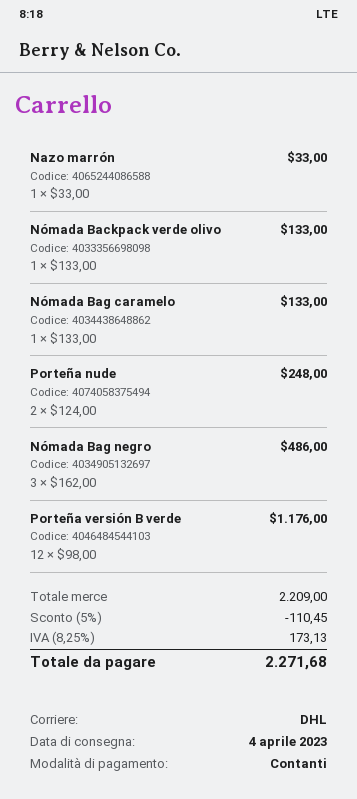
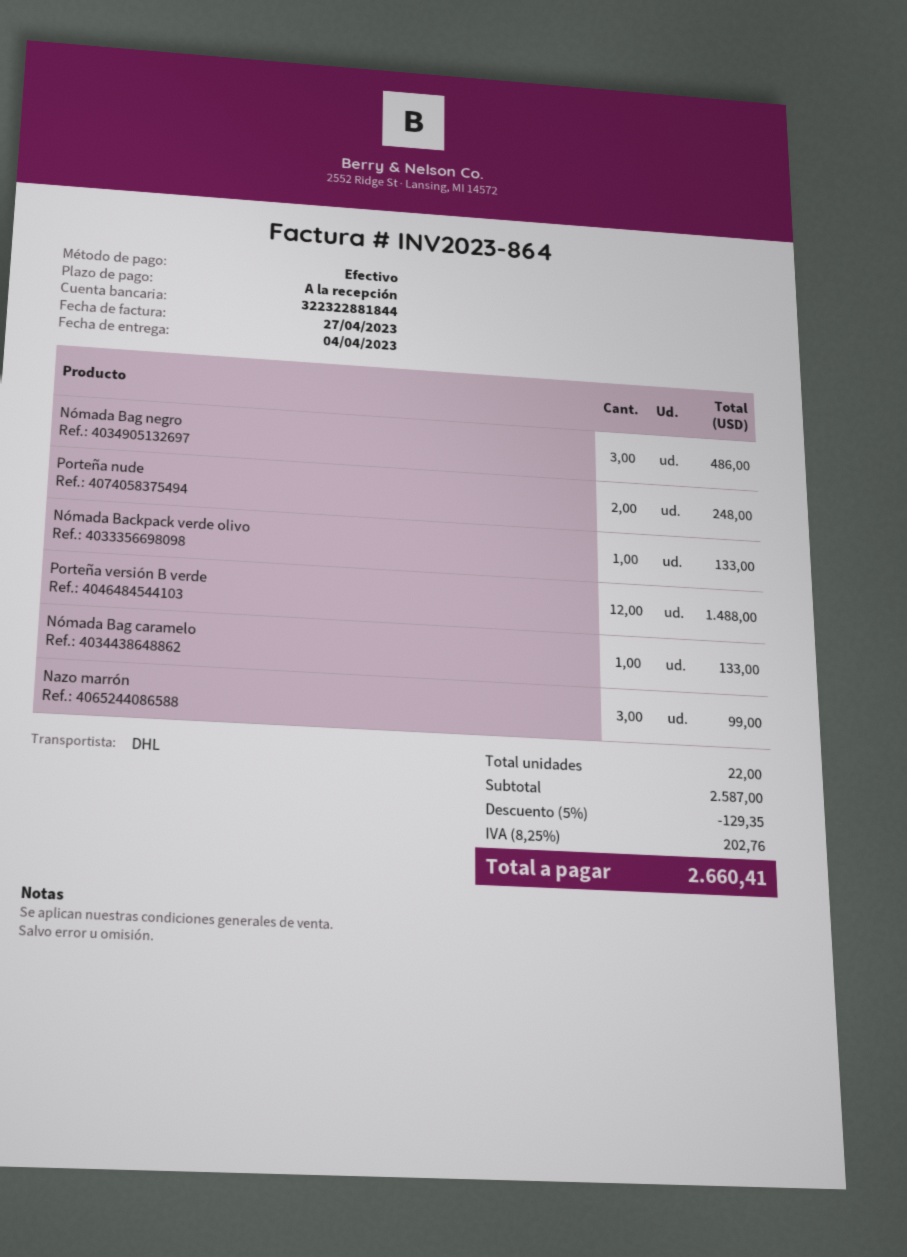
Nazo marrón: 1 for 33.00 -> 3 for 99.00
Porteña versión B verde: 12 for 1176.00 -> 12 for 1488.00
subtotal: 2209.00 -> 2587.00
discount: 5% = 110.45 -> 5% = 129.35
tax: 8.25% = 173.13 -> 8.25% = 202.76
total: 2271.68 -> 2660.41

